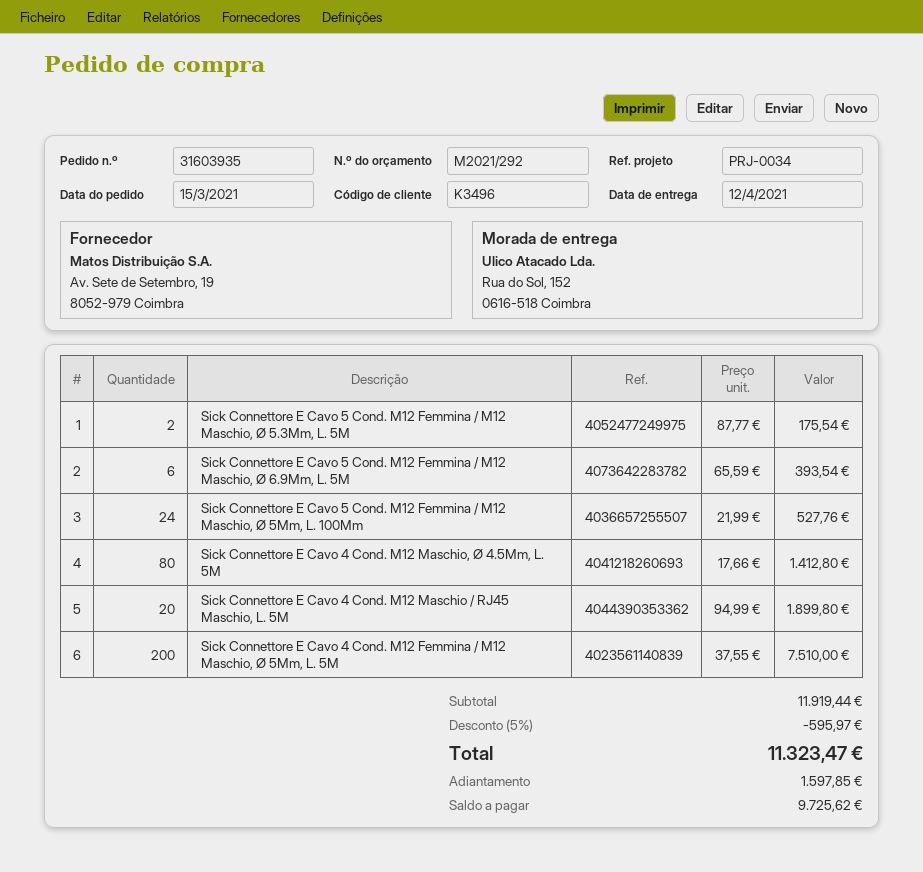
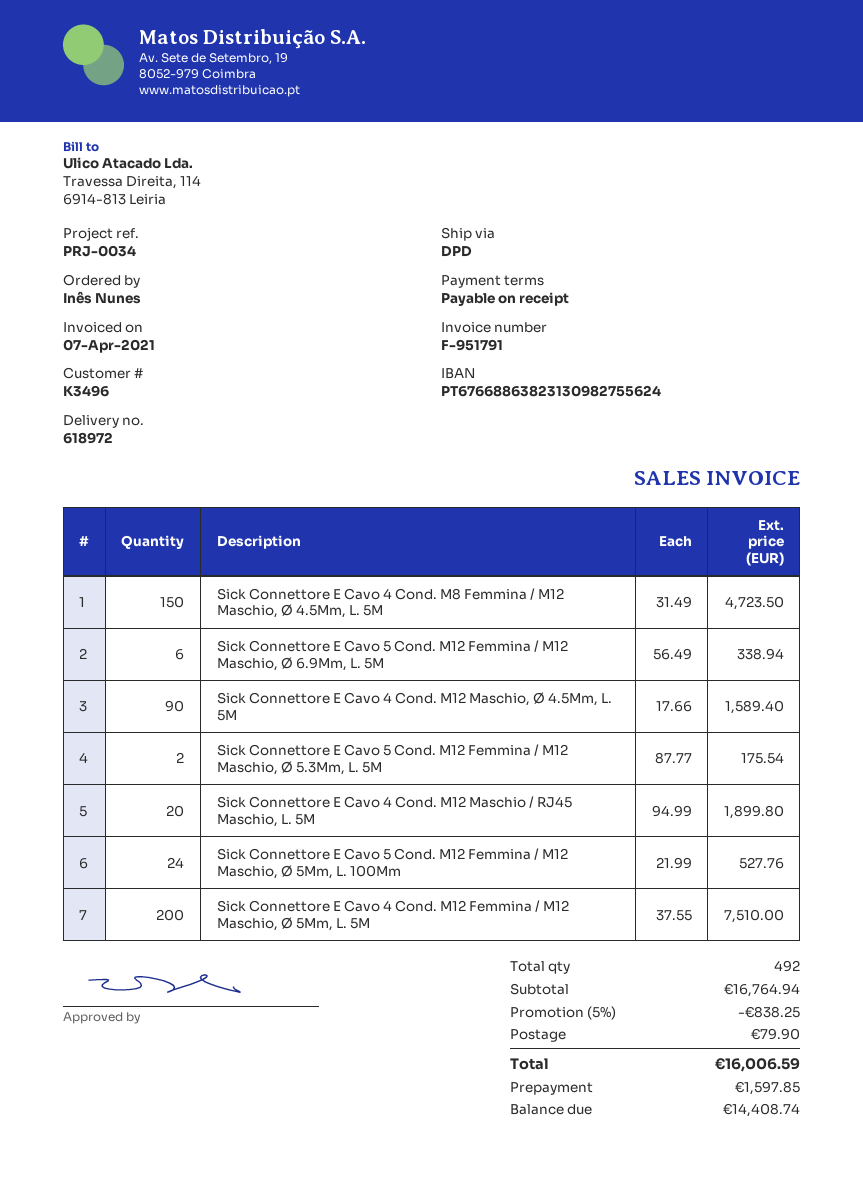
Sick Connettore E Cavo 5 Cond. M12 Femmina / M12 Maschio, Ø 6.9Mm, L. 5M: 6 x 65.59 = 393.54 -> 6 x 56.49 = 338.94
Sick Connettore E Cavo 4 Cond. M12 Maschio, Ø 4.5Mm, L. 5M: 80 x 17.66 = 1412.80 -> 90 x 17.66 = 1589.40
Sick Connettore E Cavo 4 Cond. M8 Femmina / M12 Maschio, Ø 4.5Mm, L. 5M: none -> 150 x 31.49 = 4723.50
subtotal: 11919.44 -> 16764.94
discount: 5% = 595.97 -> 5% = 838.25
shipping: none -> 79.90
total: 11323.47 -> 16006.59
balance: 9725.62 -> 14408.74

